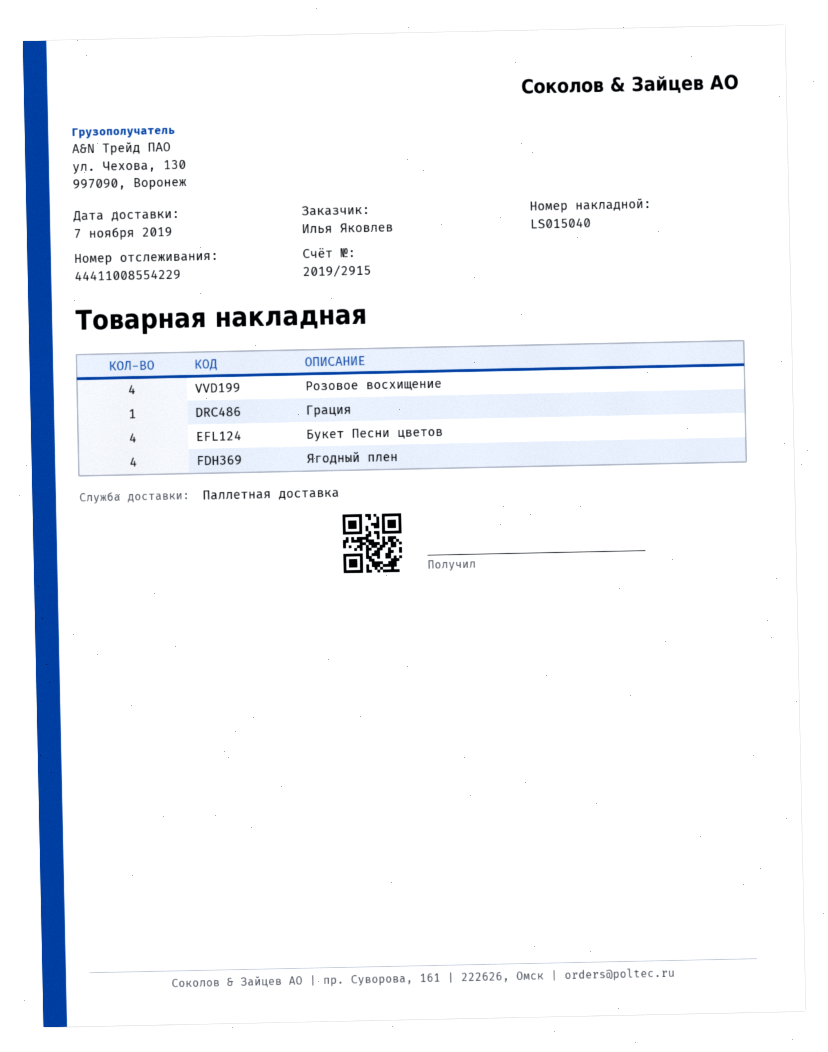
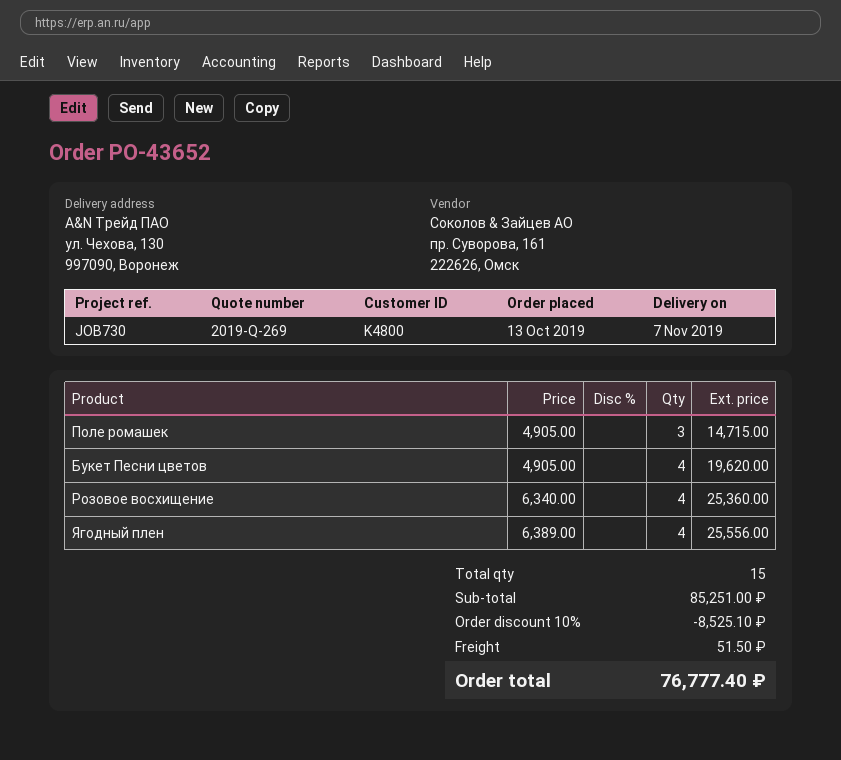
Грация: 1 -> none
Поле ромашек: none -> 3

